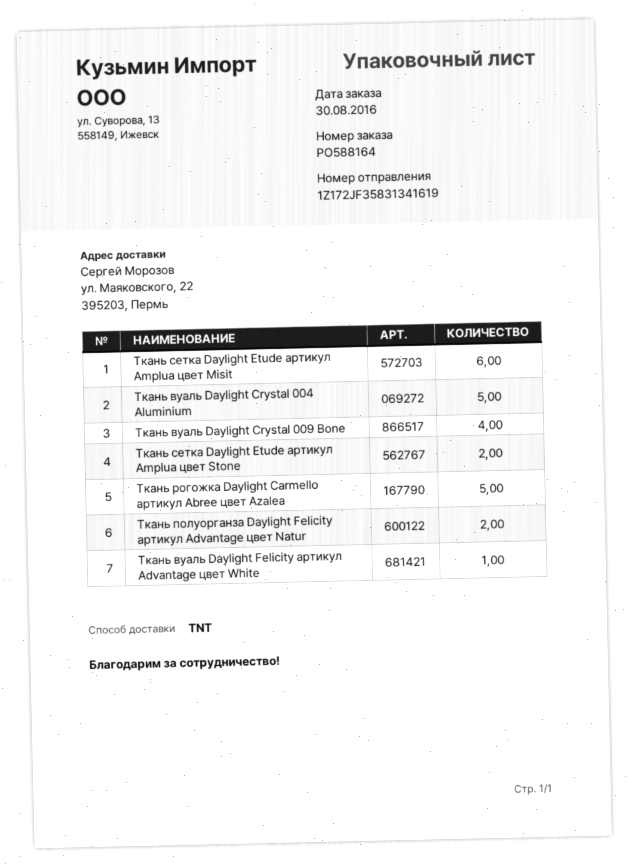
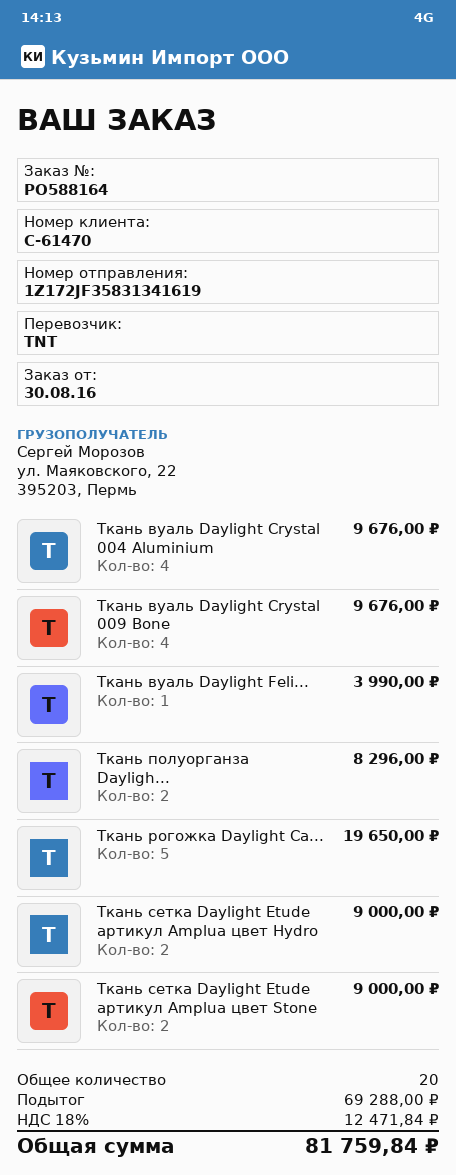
Ткань сетка Daylight Etude артикул Amplua цвет Misit: 6 -> none
Ткань вуаль Daylight Crystal 004 Aluminium: 5 -> 4
Ткань сетка Daylight Etude артикул Amplua цвет Hydro: none -> 2

